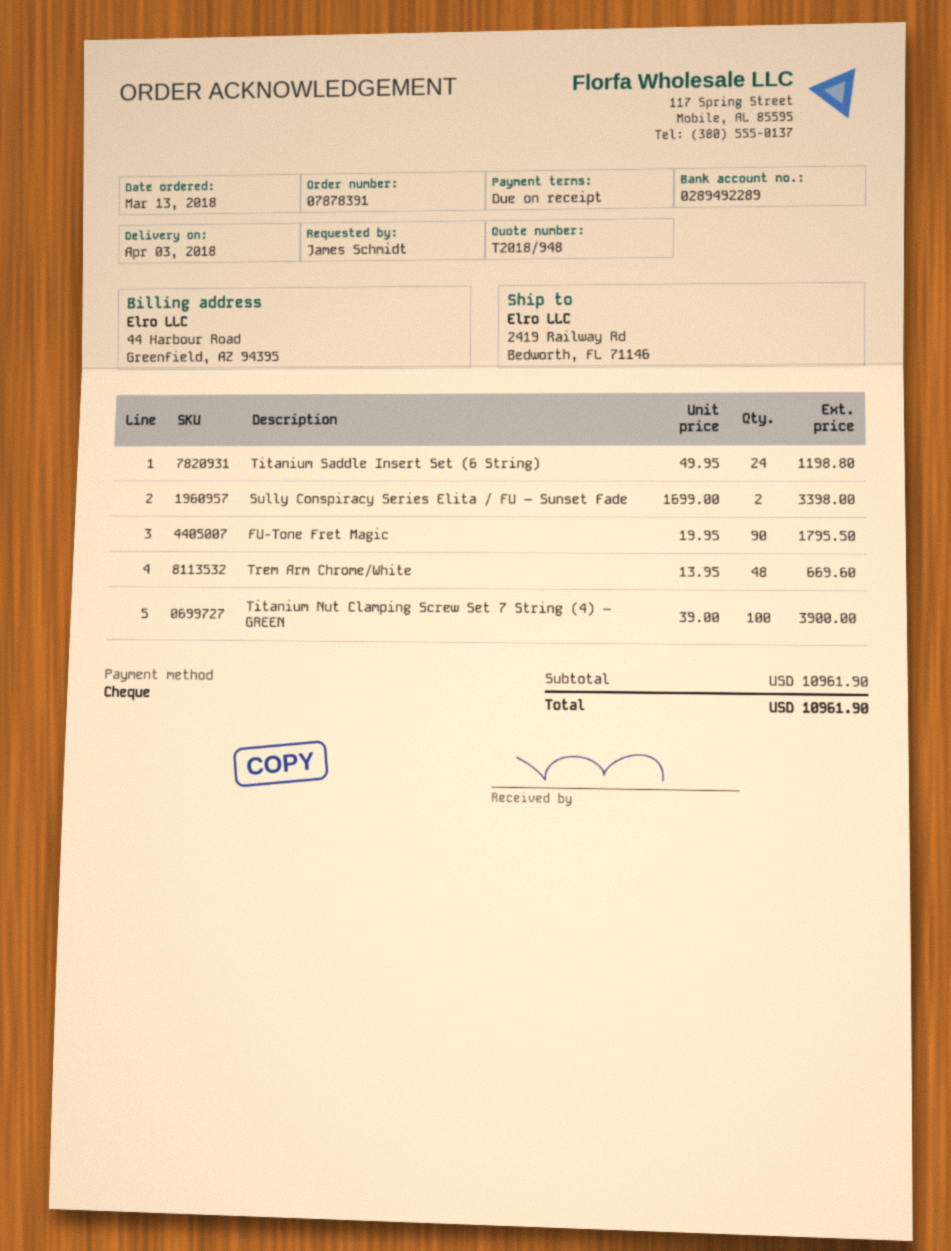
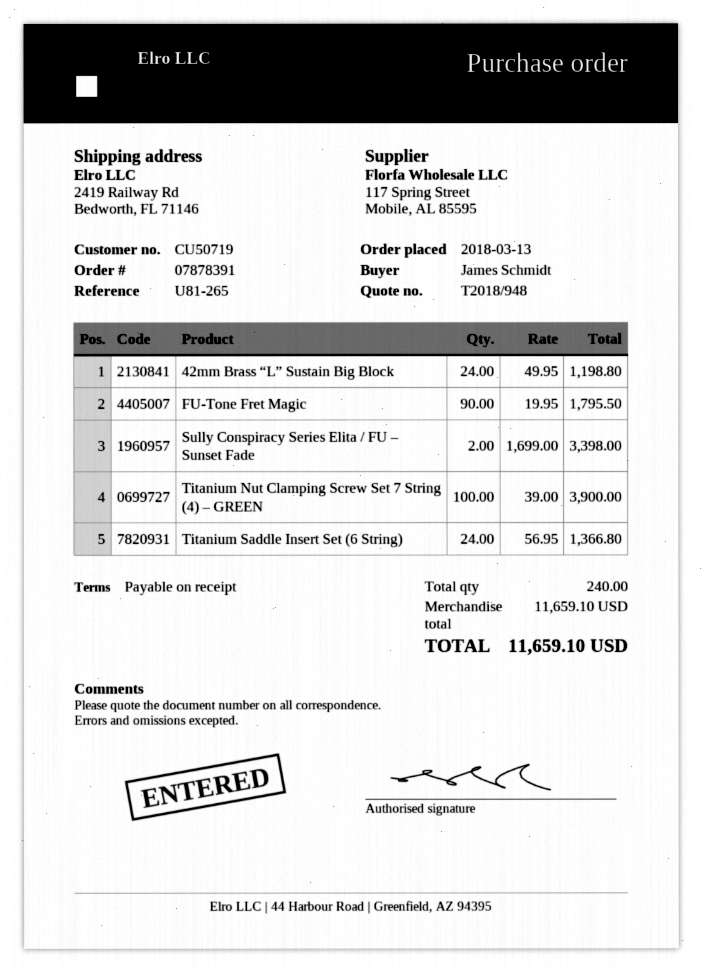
Titanium Saddle Insert Set (6 String): 24 x 49.95 = 1198.80 -> 24 x 56.95 = 1366.80
Trem Arm Chrome/White: 48 x 13.95 = 669.60 -> none
42mm Brass “L” Sustain Big Block: none -> 24 x 49.95 = 1198.80
subtotal: 10961.90 -> 11659.10
total: 10961.90 -> 11659.10

